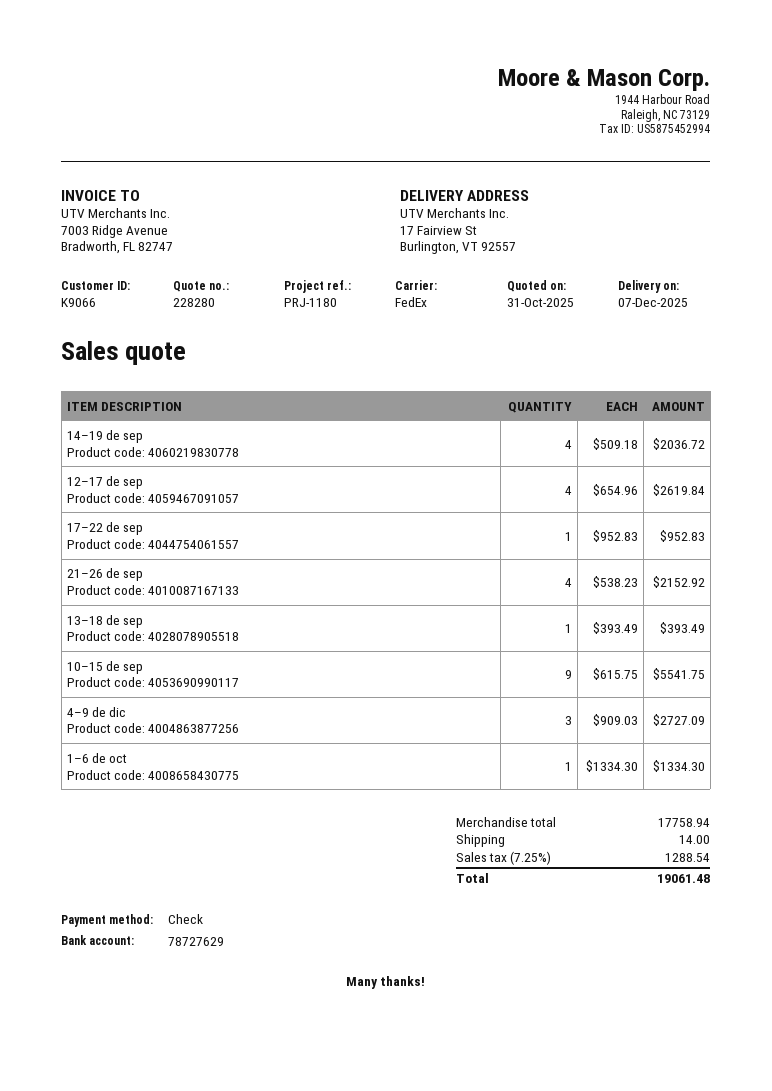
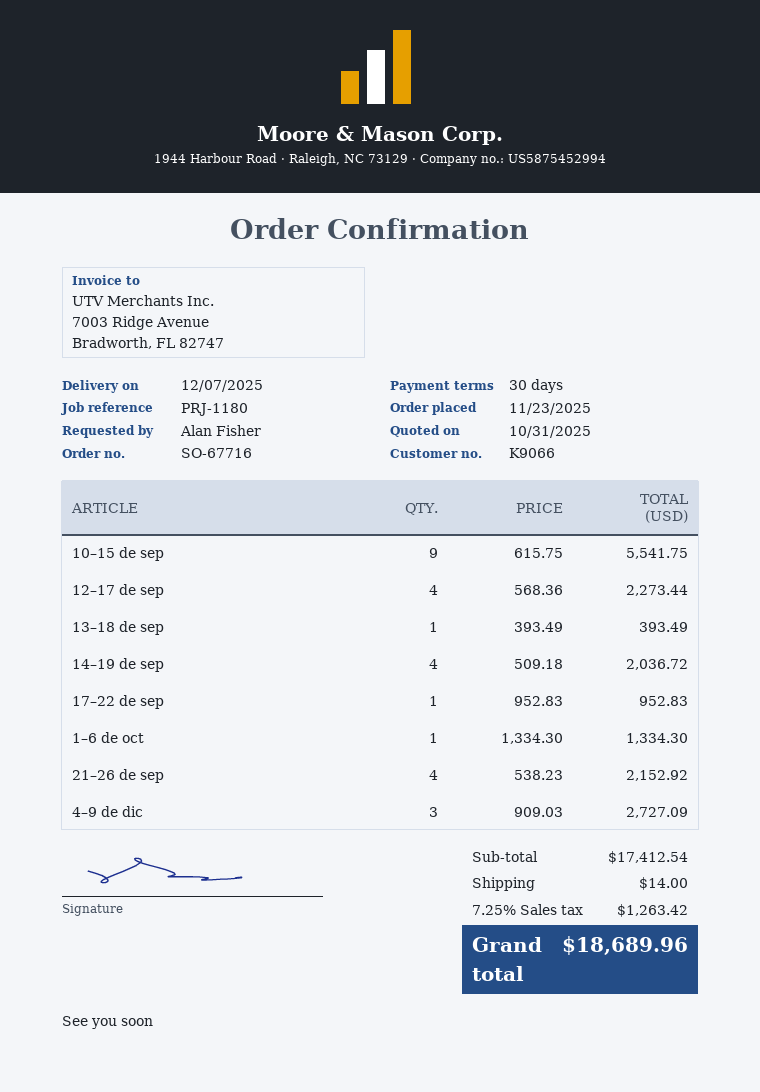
12–17 de sep: 4 x 654.96 = 2619.84 -> 4 x 568.36 = 2273.44
subtotal: 17758.94 -> 17412.54
tax: 7.25% = 1288.54 -> 7.25% = 1263.42
total: 19061.48 -> 18689.96

